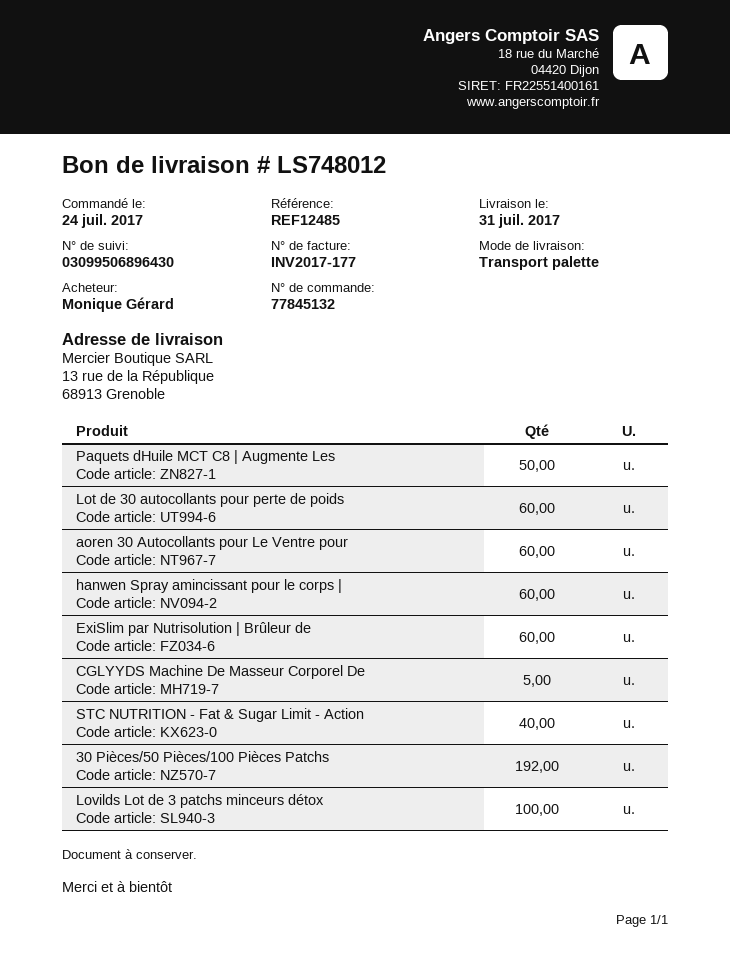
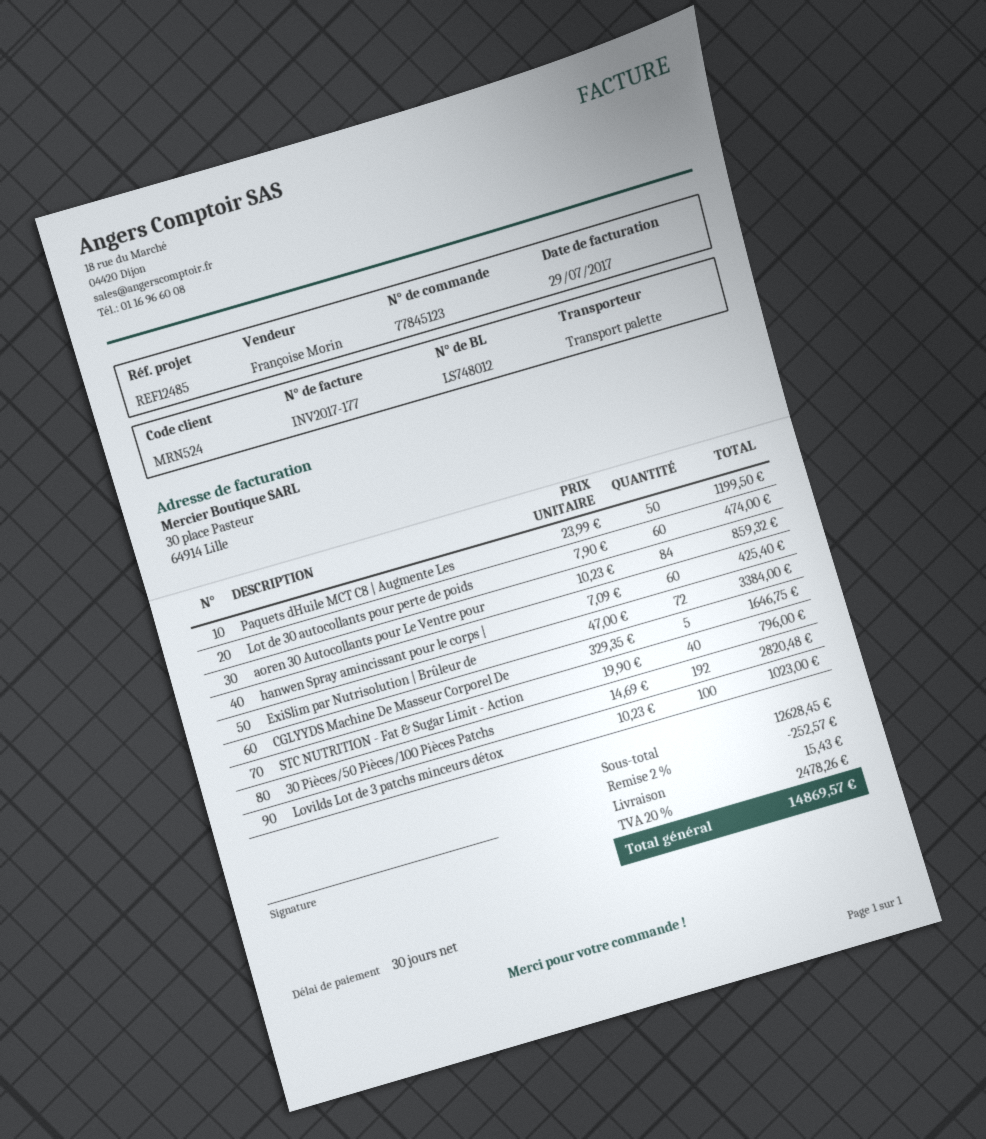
order number: 77845132 -> 77845123
aoren 30 Autocollants pour Le Ventre pour: 60 -> 84
ExiSlim par Nutrisolution | Brûleur de: 60 -> 72

